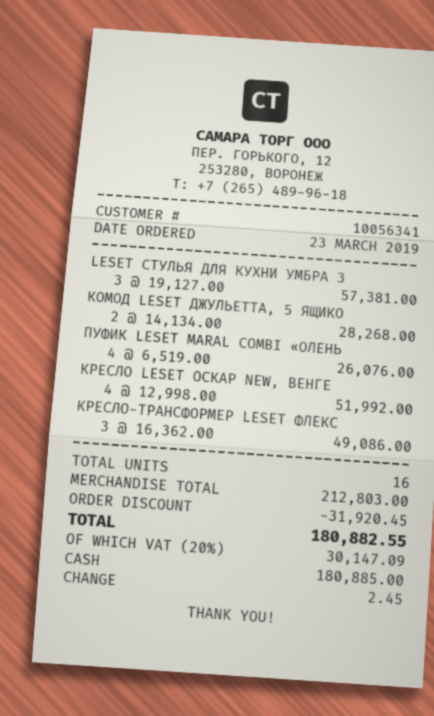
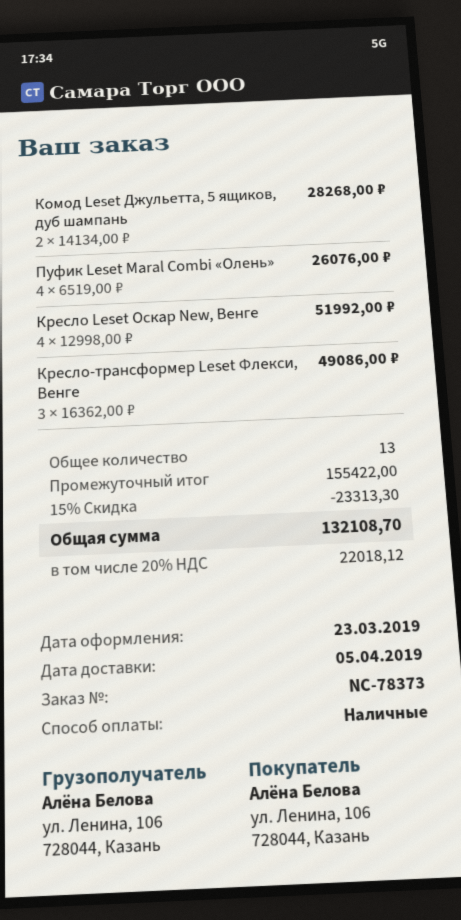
LESET СТУЛЬЯ ДЛЯ КУХНИ УМБРА 3: 3 x 19127.00 = 57381.00 -> none
total quantity: 16 -> 13
subtotal: 212803.00 -> 155422.00
discount: 31920.45 -> 23313.30
tax: 20% = 30147.09 -> 20% = 22018.12
total: 180882.55 -> 132108.70

